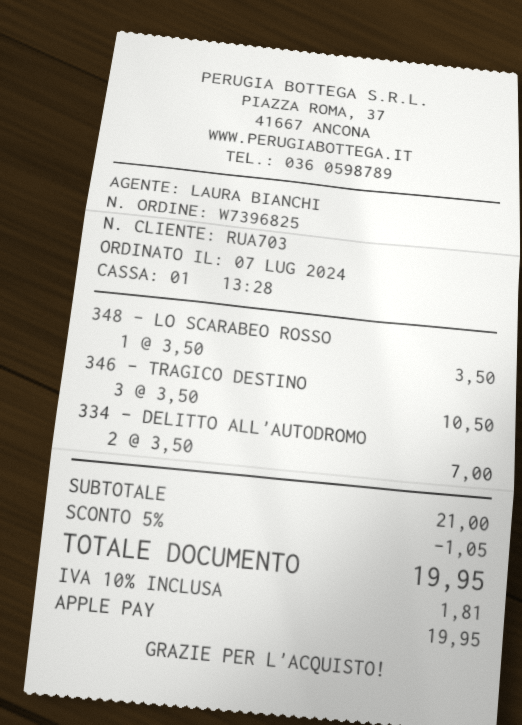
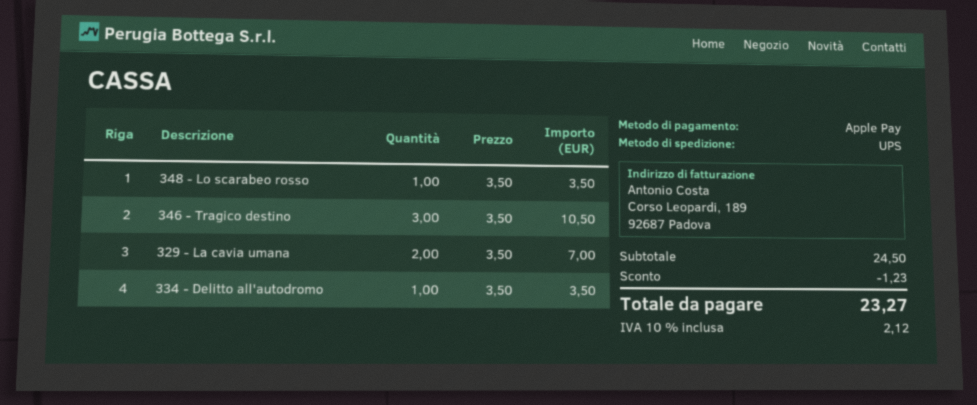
334 - DELITTO ALL'AUTODROMO: 2 x 3.50 = 7.00 -> 1 x 3.50 = 3.50
329 - La cavia umana: none -> 2 x 3.50 = 7.00
subtotal: 21.00 -> 24.50
discount: 1.05 -> 1.23
tax: 10% = 1.81 -> 10% = 2.12
total: 19.95 -> 23.27

